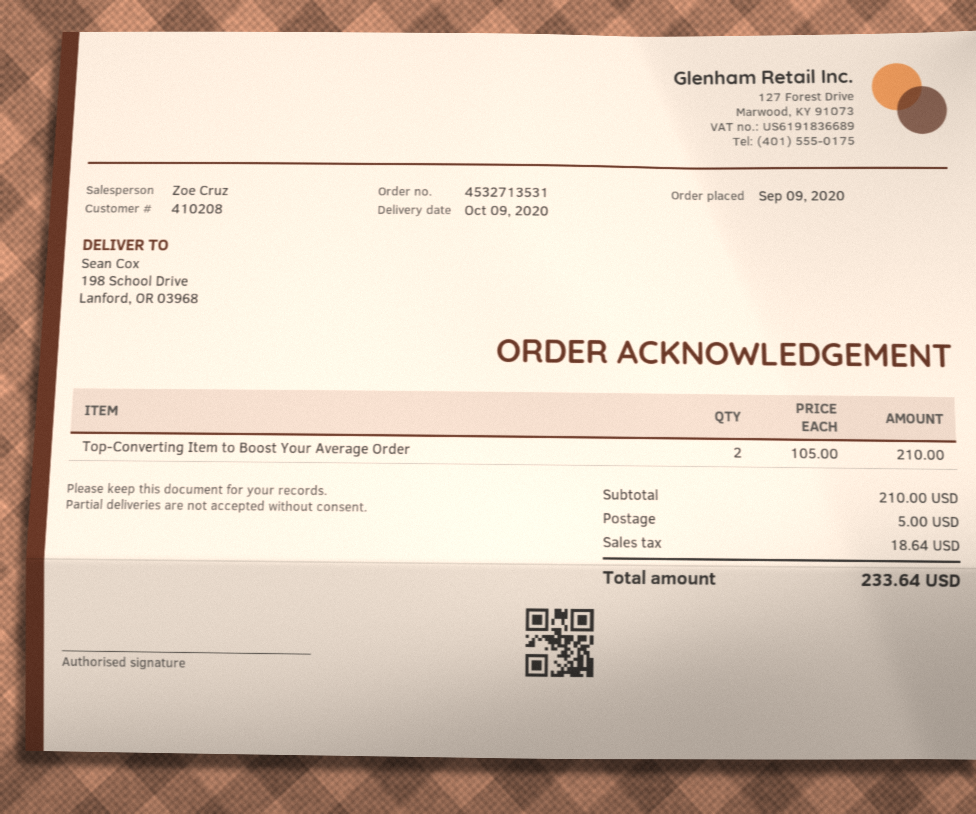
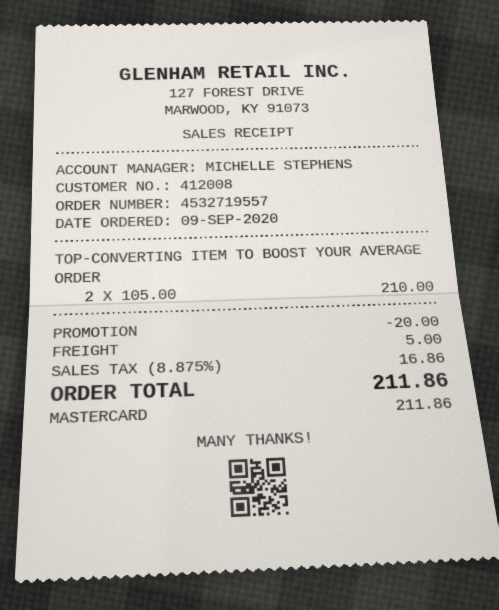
order number: 4532713531 -> 4532719557
customer number: 410208 -> 412008
sales rep: Zoe Cruz -> MICHELLE STEPHENS
discount: none -> 20.00
tax: 18.64 -> 16.86
total: 233.64 -> 211.86

